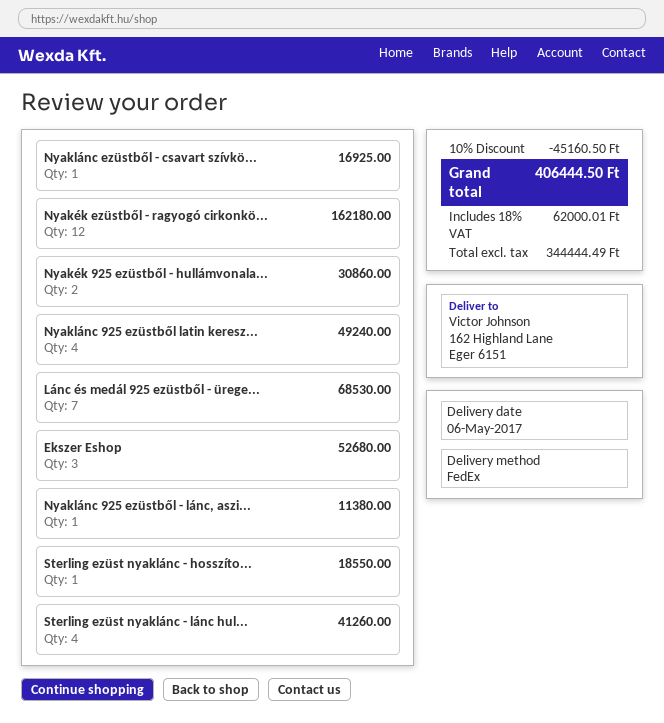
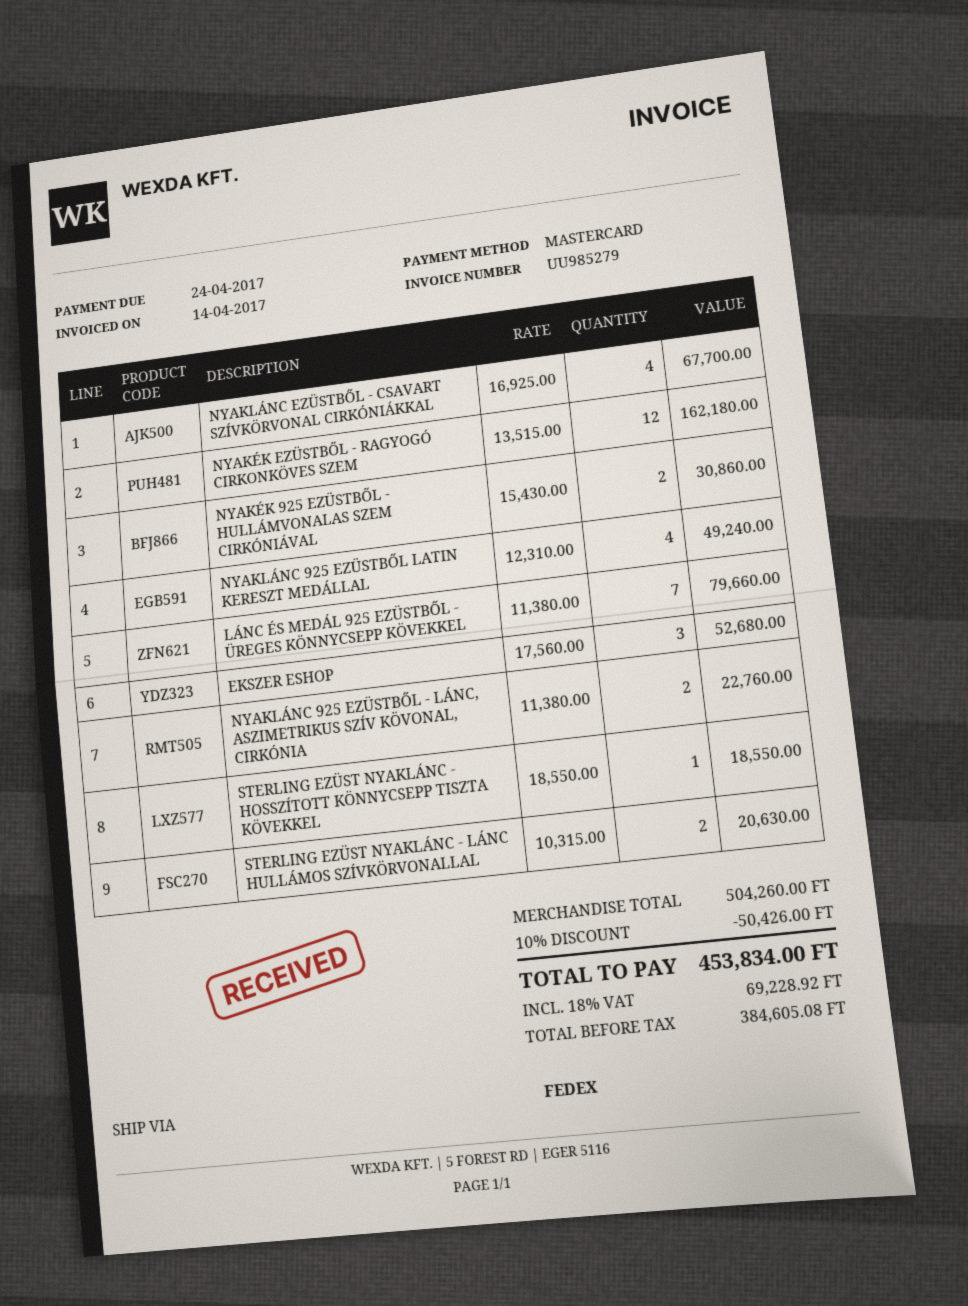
Nyaklánc ezüstből - csavart szívkö...: 1 for 16925.00 -> 4 for 67700.00
Lánc és medál 925 ezüstből - ürege...: 7 for 68530.00 -> 7 for 79660.00
Nyaklánc 925 ezüstből - lánc, aszi...: 1 for 11380.00 -> 2 for 22760.00
Sterling ezüst nyaklánc - lánc hul...: 4 for 41260.00 -> 2 for 20630.00
discount: 10% = 45160.50 -> 10% = 50426.00
net: 344444.49 -> 384605.08
tax: 18% = 62000.01 -> 18% = 69228.92
total: 406444.50 -> 453834.00

